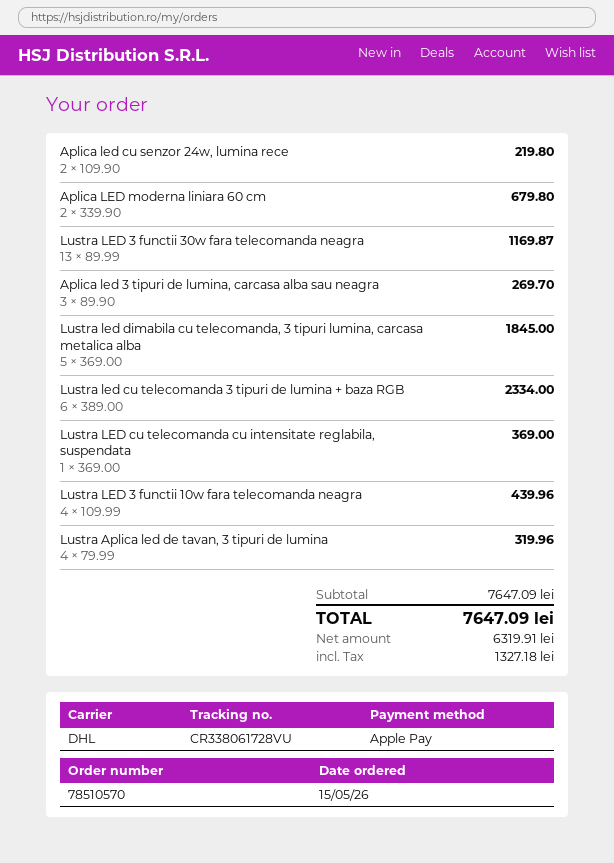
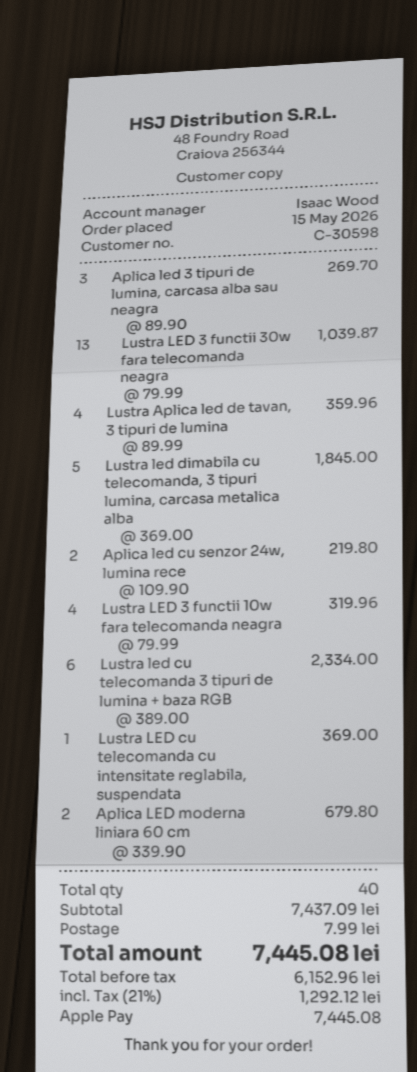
Lustra LED 3 functii 30w fara telecomanda neagra: 13 x 89.99 = 1169.87 -> 13 x 79.99 = 1039.87
Lustra LED 3 functii 10w fara telecomanda neagra: 4 x 109.99 = 439.96 -> 4 x 79.99 = 319.96
Lustra Aplica led de tavan, 3 tipuri de lumina: 4 x 79.99 = 319.96 -> 4 x 89.99 = 359.96
subtotal: 7647.09 -> 7437.09
shipping: none -> 7.99
net: 6319.91 -> 6152.96
tax: 1327.18 -> 1292.12
total: 7647.09 -> 7445.08

